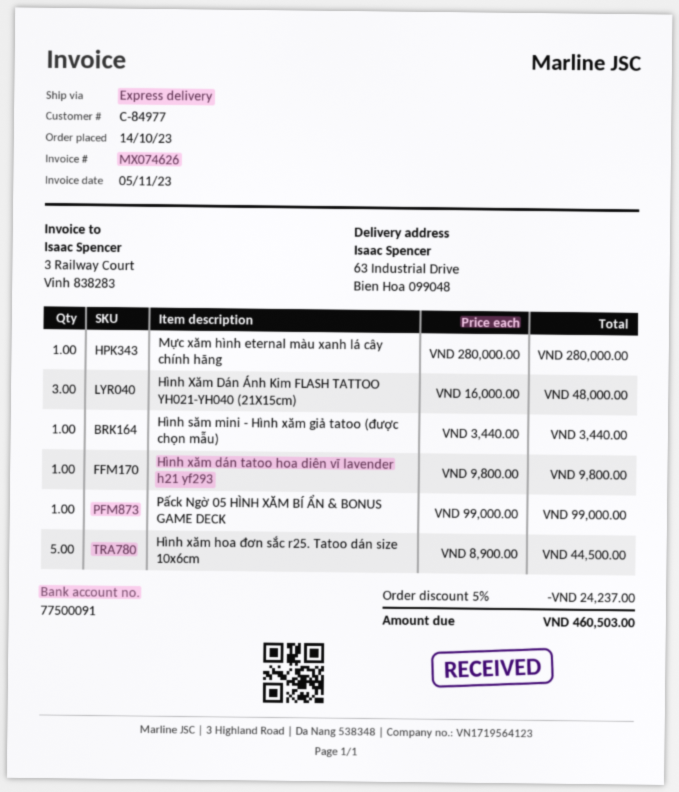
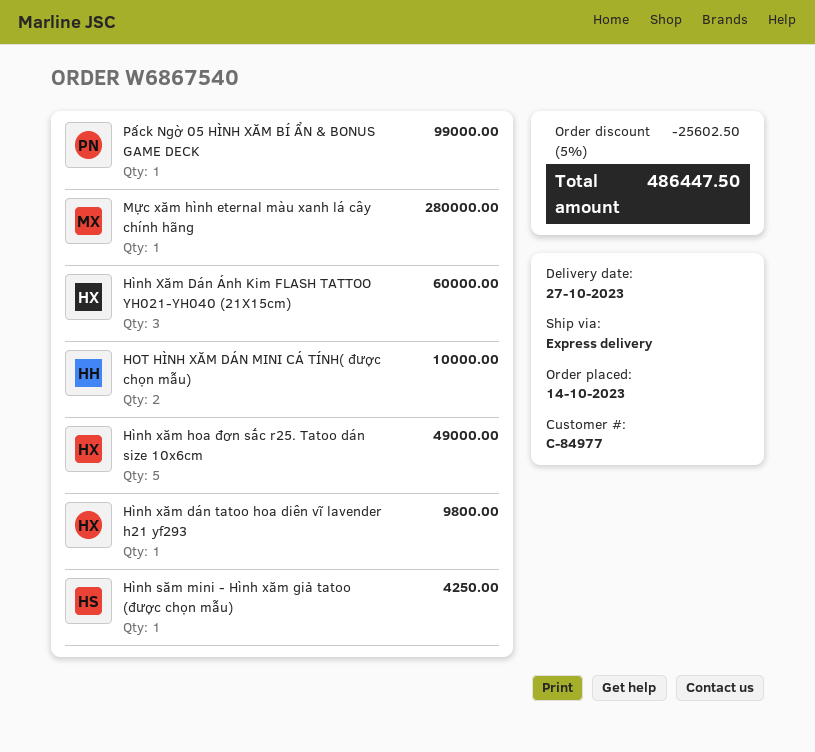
Hình Xăm Dán Ánh Kim FLASH TATTOO YH021-YH040 (21X15cm): 3 for 48000.00 -> 3 for 60000.00
Hình săm mini - Hình xăm giả tatoo (được chọn mẫu): 1 for 3440.00 -> 1 for 4250.00
Hình xăm hoa đơn sắc r25. Tatoo dán size 10x6cm: 5 for 44500.00 -> 5 for 49000.00
HOT HÌNH XĂM DÁN MINI CÁ TÍNH( được chọn mẫu): none -> 2 for 10000.00
discount: 5% = 24237.00 -> 5% = 25602.50
total: 460503.00 -> 486447.50

